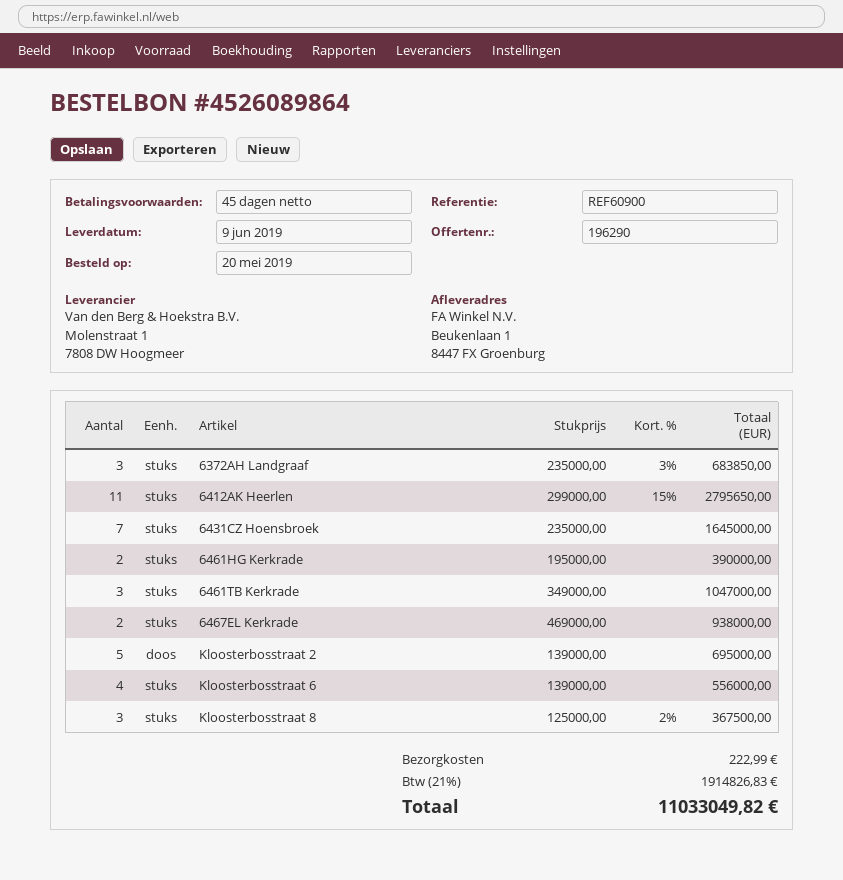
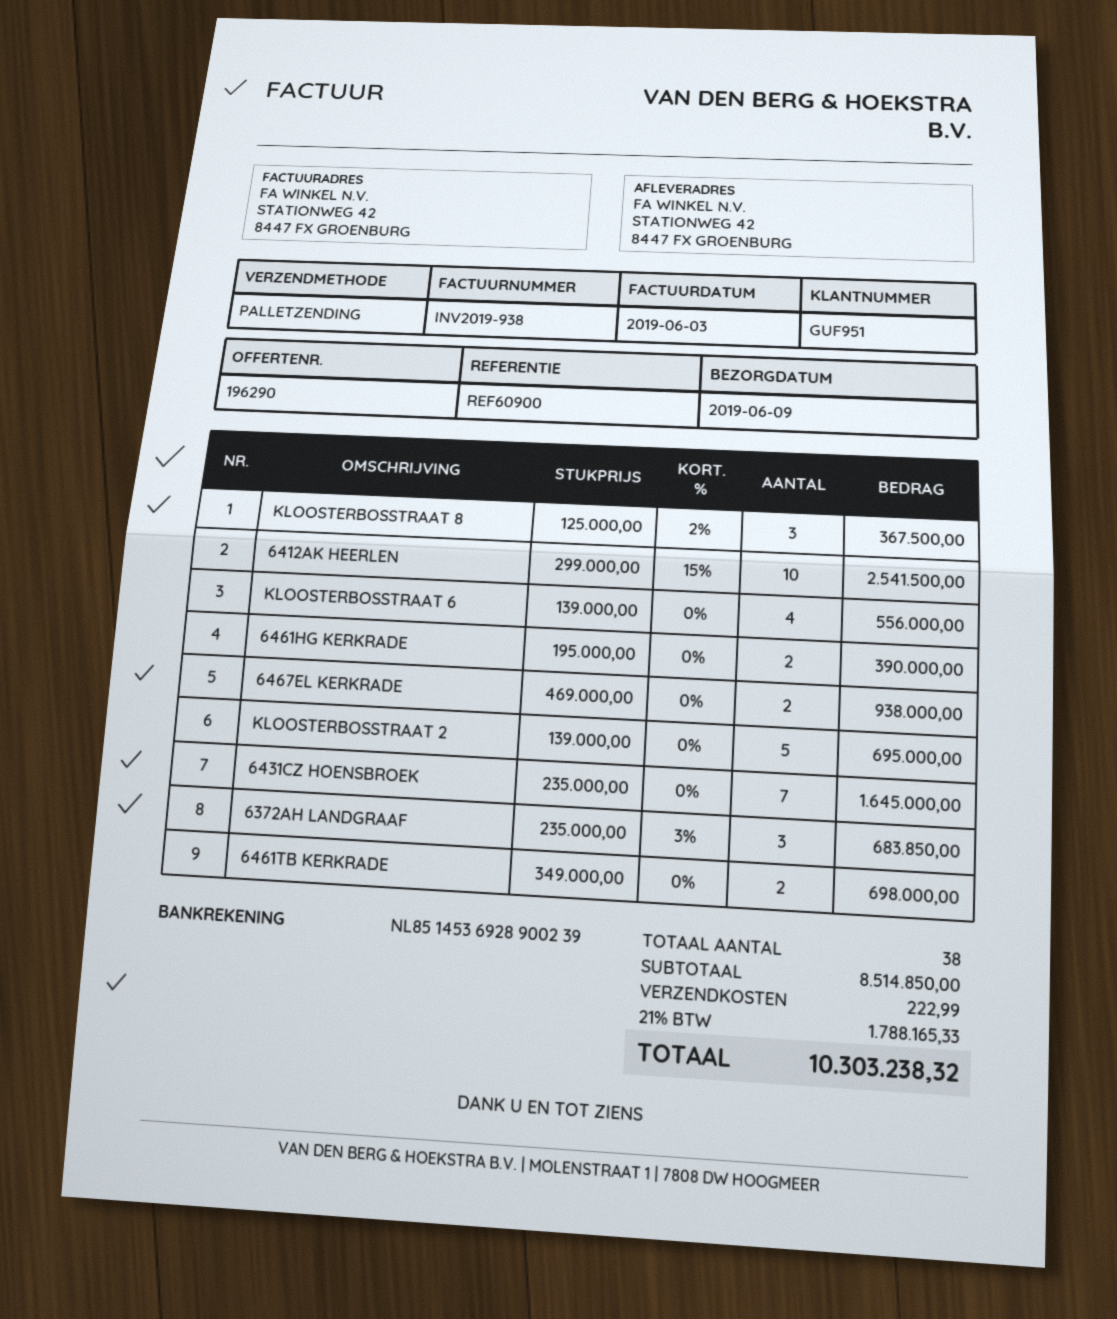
ship to: Beukenlaan 1, 8447 FX Groenburg -> STATIONWEG 42, 8447 FX GROENBURG
6412AK Heerlen: 11 x 299000.00 - 15% = 2795650.00 -> 10 x 299000.00 - 15% = 2541500.00
6461TB Kerkrade: 3 x 349000.00 = 1047000.00 -> 2 x 349000.00 = 698000.00
tax: 21% = 1914826.83 -> 21% = 1788165.33
total: 11033049.82 -> 10303238.32

